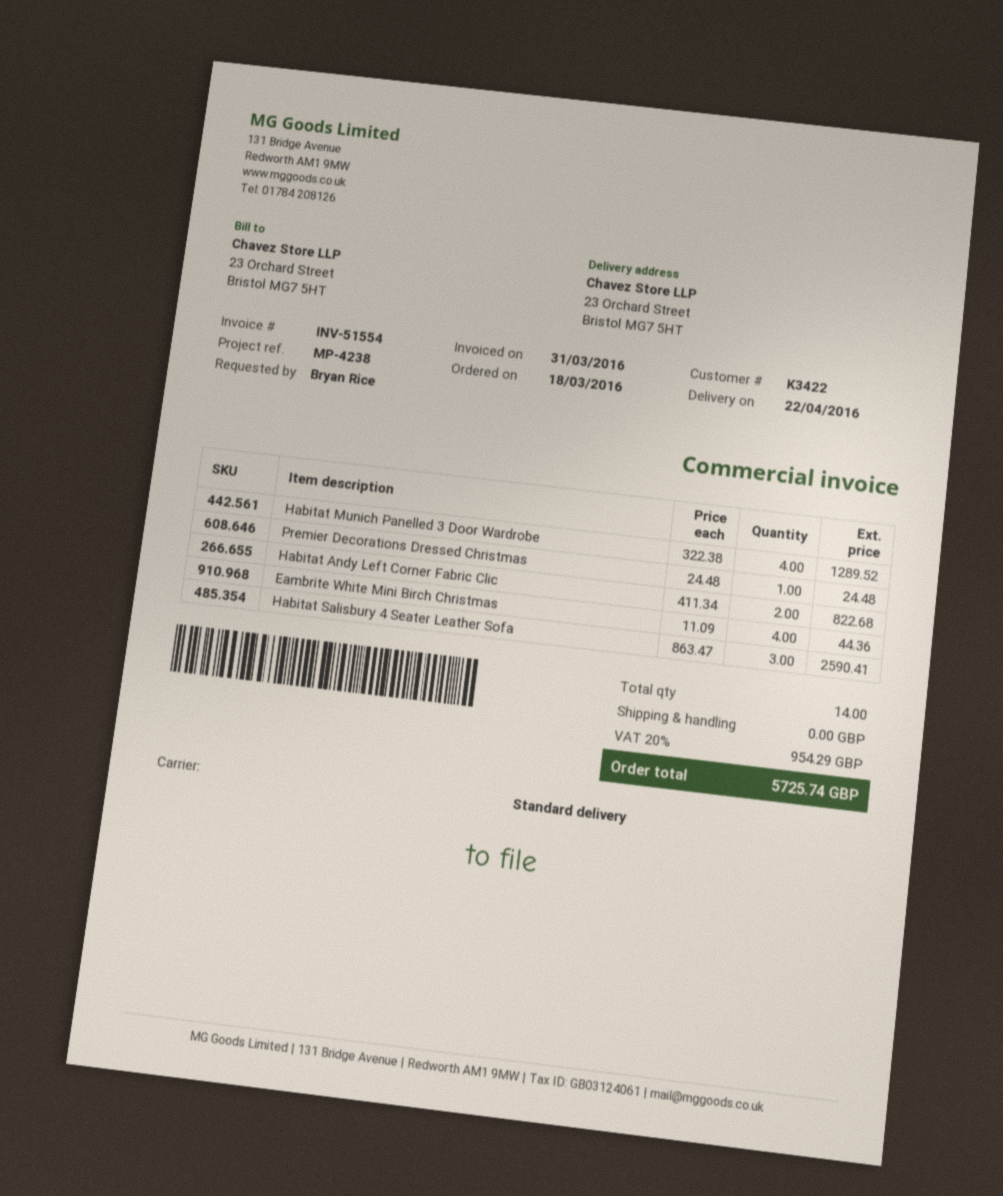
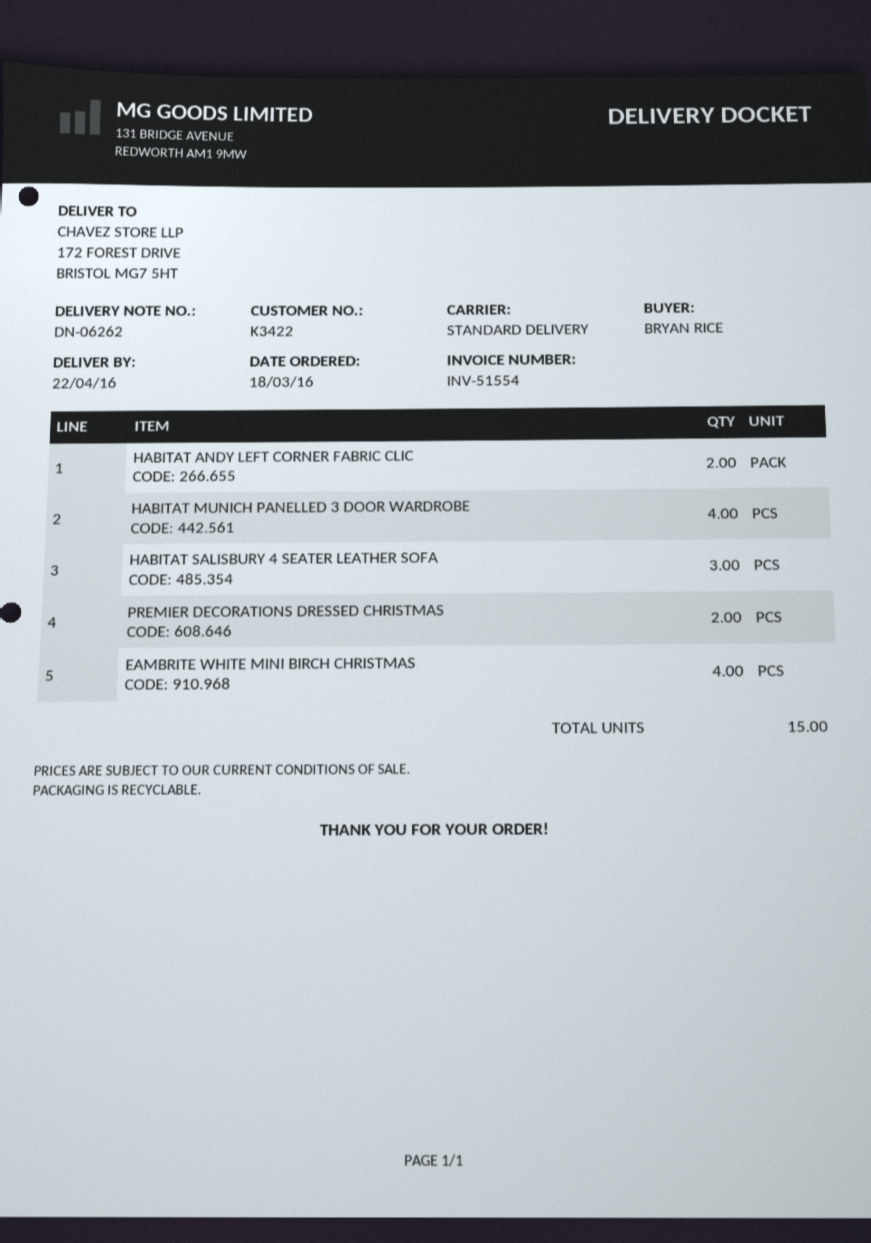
ship to: 23 Orchard Street, Bristol MG7 5HT -> 172 FOREST DRIVE, BRISTOL MG7 5HT
Premier Decorations Dressed Christmas: 1 -> 2
total quantity: 14 -> 15

